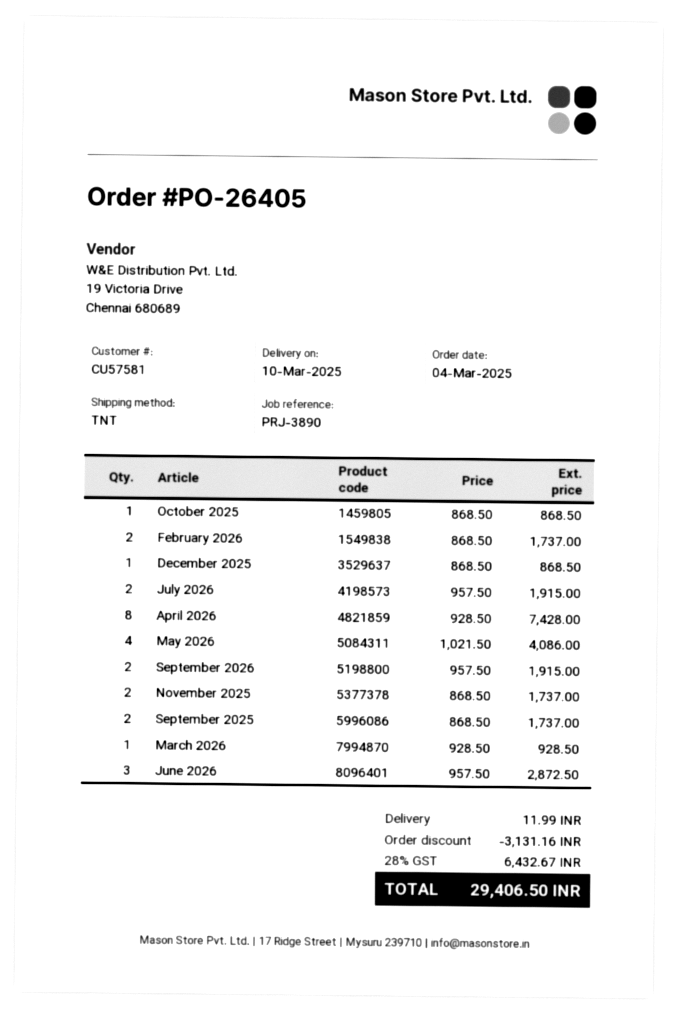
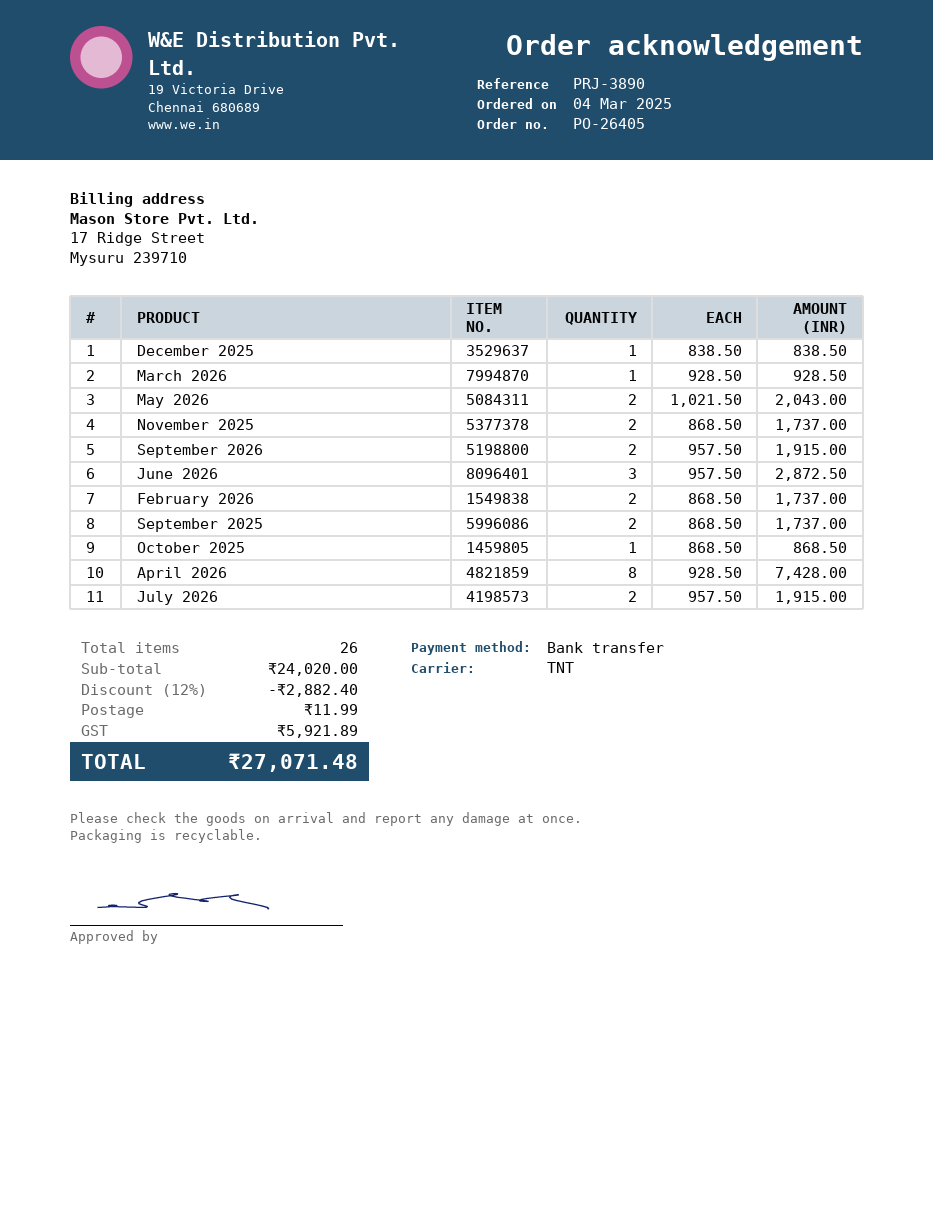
December 2025: 1 x 868.50 = 868.50 -> 1 x 838.50 = 838.50
May 2026: 4 x 1021.50 = 4086.00 -> 2 x 1021.50 = 2043.00
discount: 3131.16 -> 2882.40
tax: 6432.67 -> 5921.89
total: 29406.50 -> 27071.48

